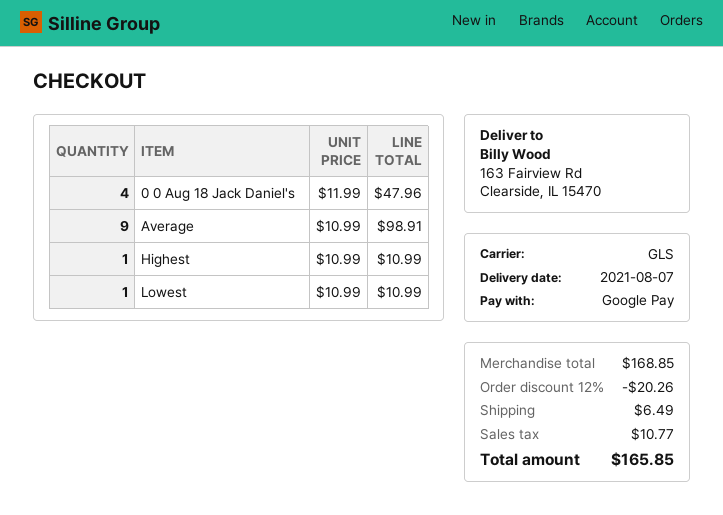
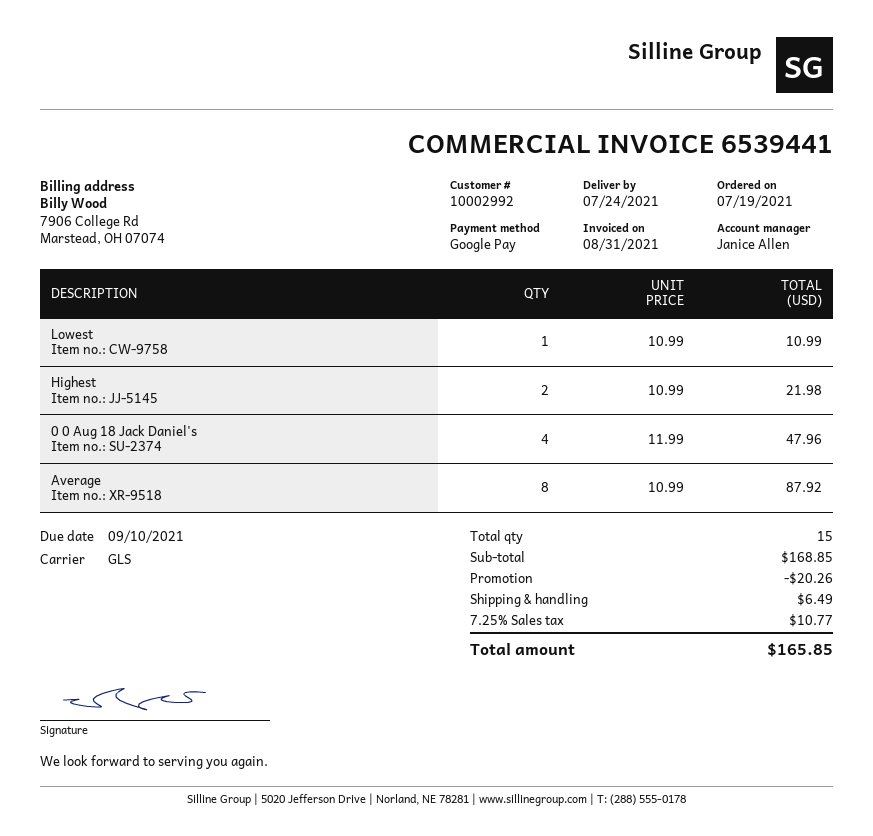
delivery date: 2021-08-07 -> 2021-07-24
Average: 9 x 10.99 = 98.91 -> 8 x 10.99 = 87.92
Highest: 1 x 10.99 = 10.99 -> 2 x 10.99 = 21.98

